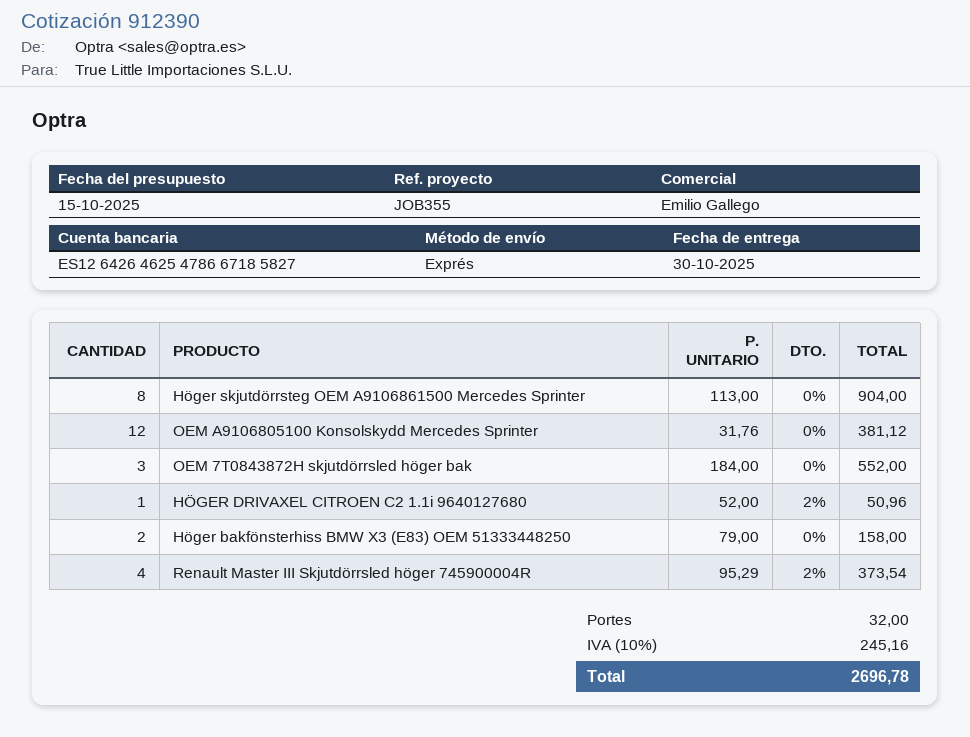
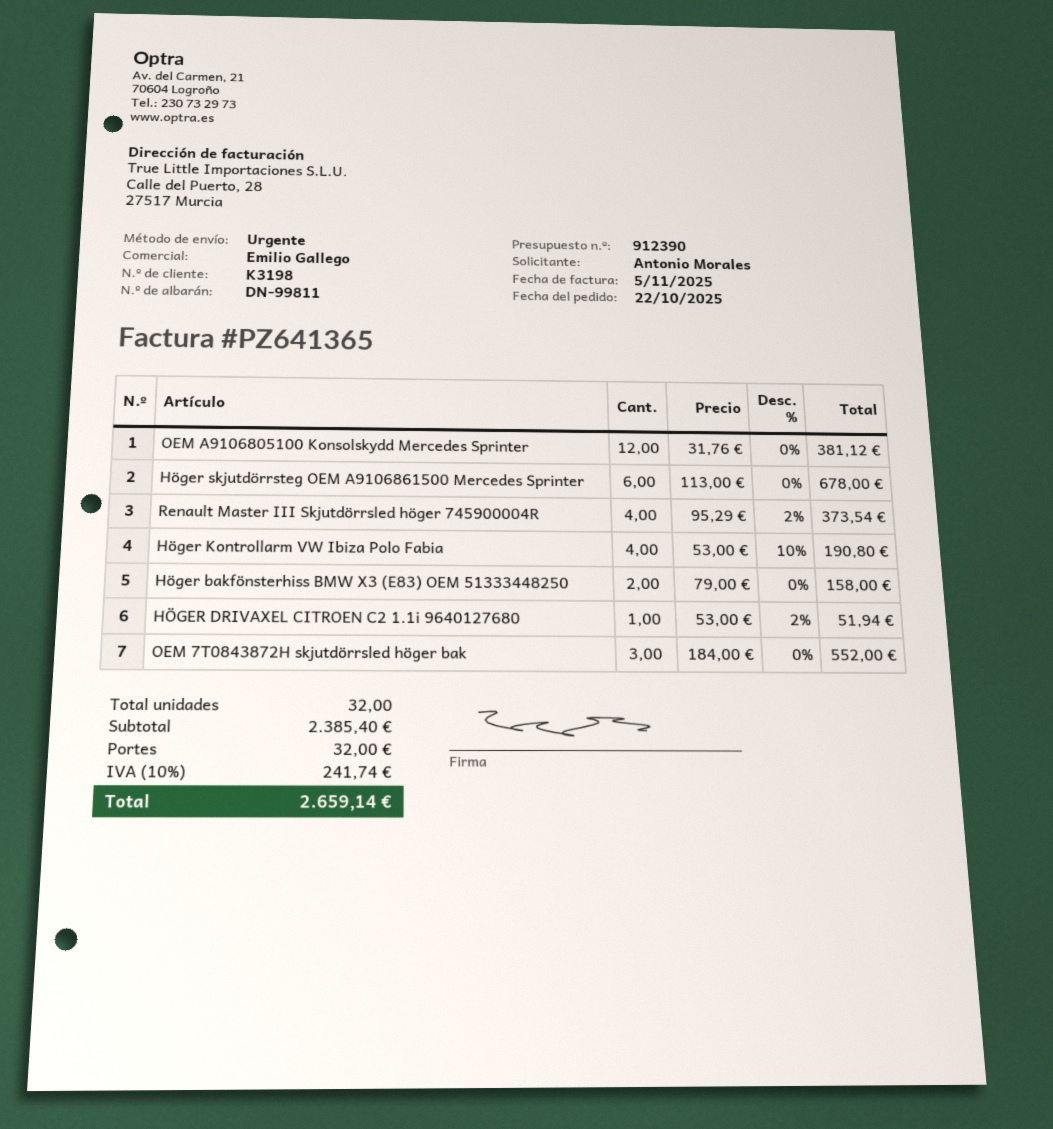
Höger skjutdörrsteg OEM A9106861500 Mercedes Sprinter: 8 x 113.00 = 904.00 -> 6 x 113.00 = 678.00
HÖGER DRIVAXEL CITROEN C2 1.1i 9640127680: 1 x 52.00 - 2% = 50.96 -> 1 x 53.00 - 2% = 51.94
Höger Kontrollarm VW Ibiza Polo Fabia: none -> 4 x 53.00 - 10% = 190.80
tax: 10% = 245.16 -> 10% = 241.74
total: 2696.78 -> 2659.14

